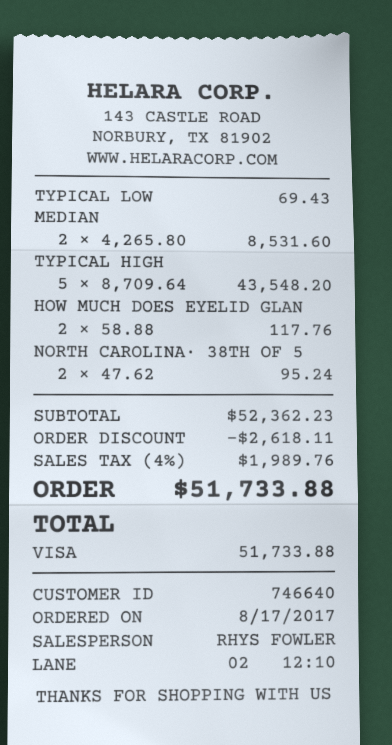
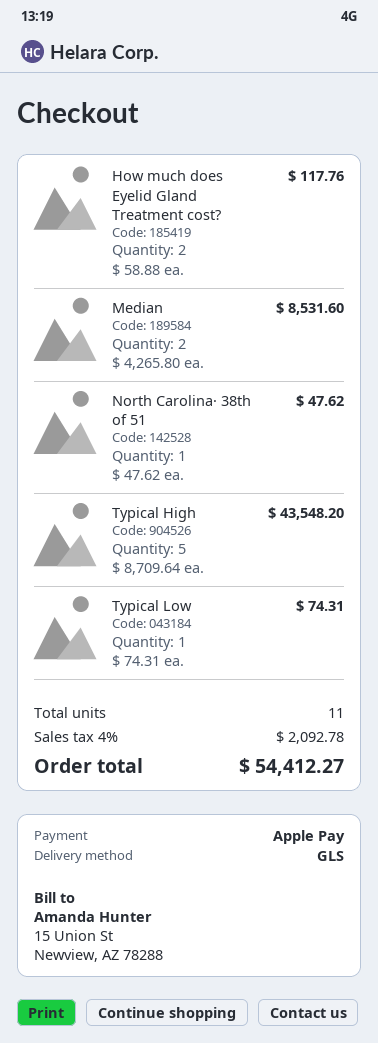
payment method: Visa -> Apple Pay
TYPICAL LOW: 1 x 69.43 = 69.43 -> 1 x 74.31 = 74.31
NORTH CAROLINA· 38TH OF 5: 2 x 47.62 = 95.24 -> 1 x 47.62 = 47.62
discount: 2618.11 -> none
tax: 4% = 1989.76 -> 4% = 2092.78
total: 51733.88 -> 54412.27

